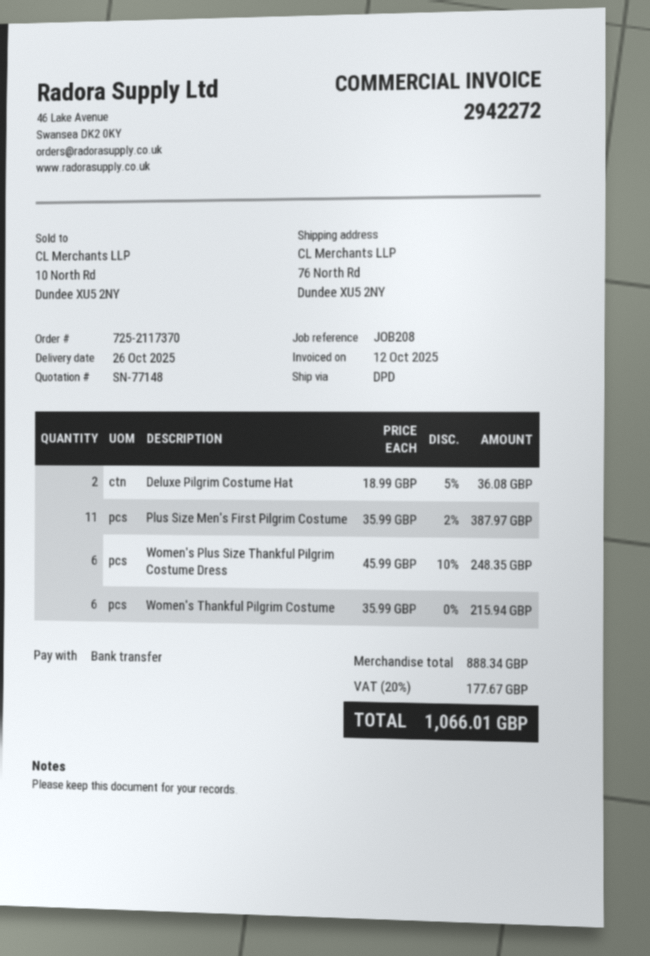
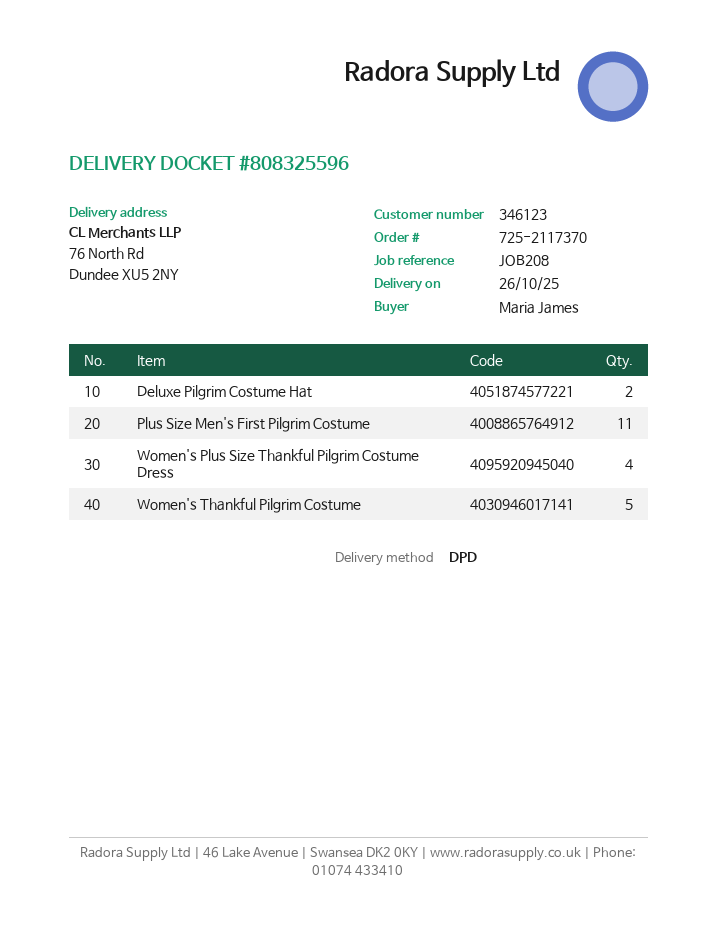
Women's Plus Size Thankful Pilgrim Costume Dress: 6 -> 4
Women's Thankful Pilgrim Costume: 6 -> 5

